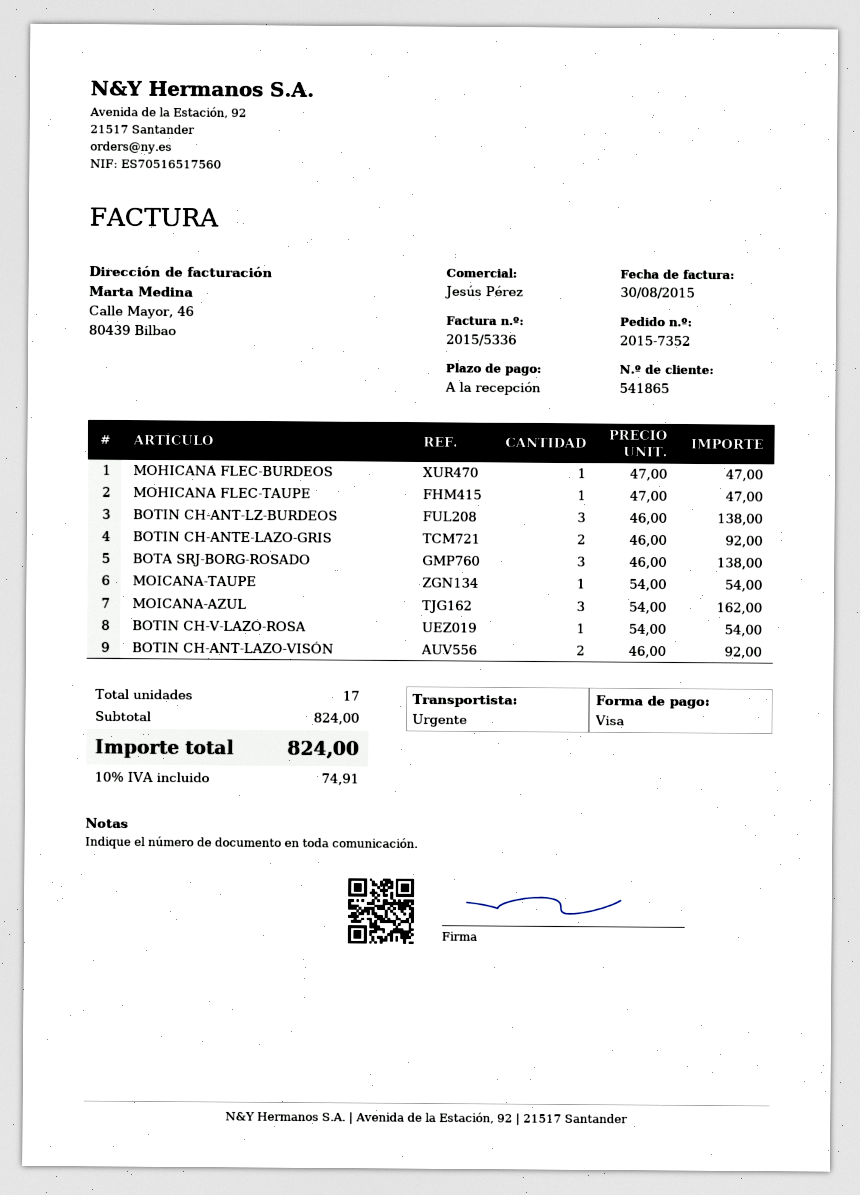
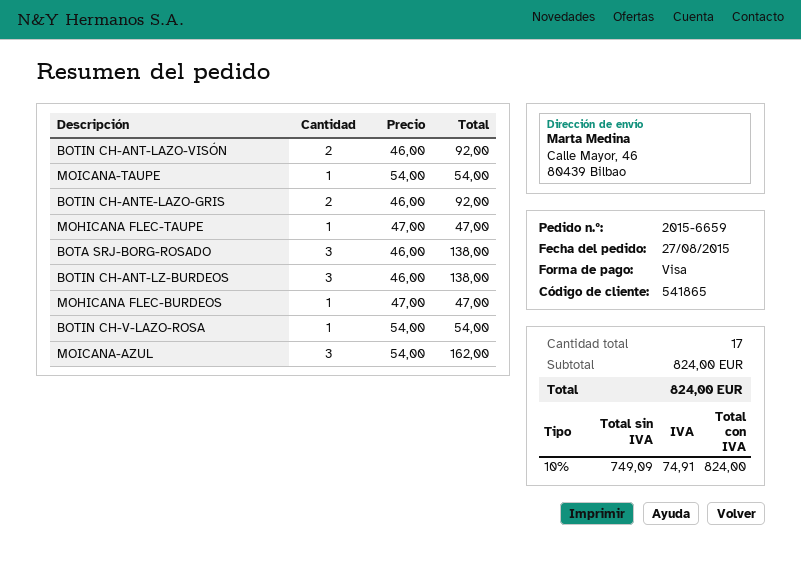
order number: 2015-7352 -> 2015-6659

